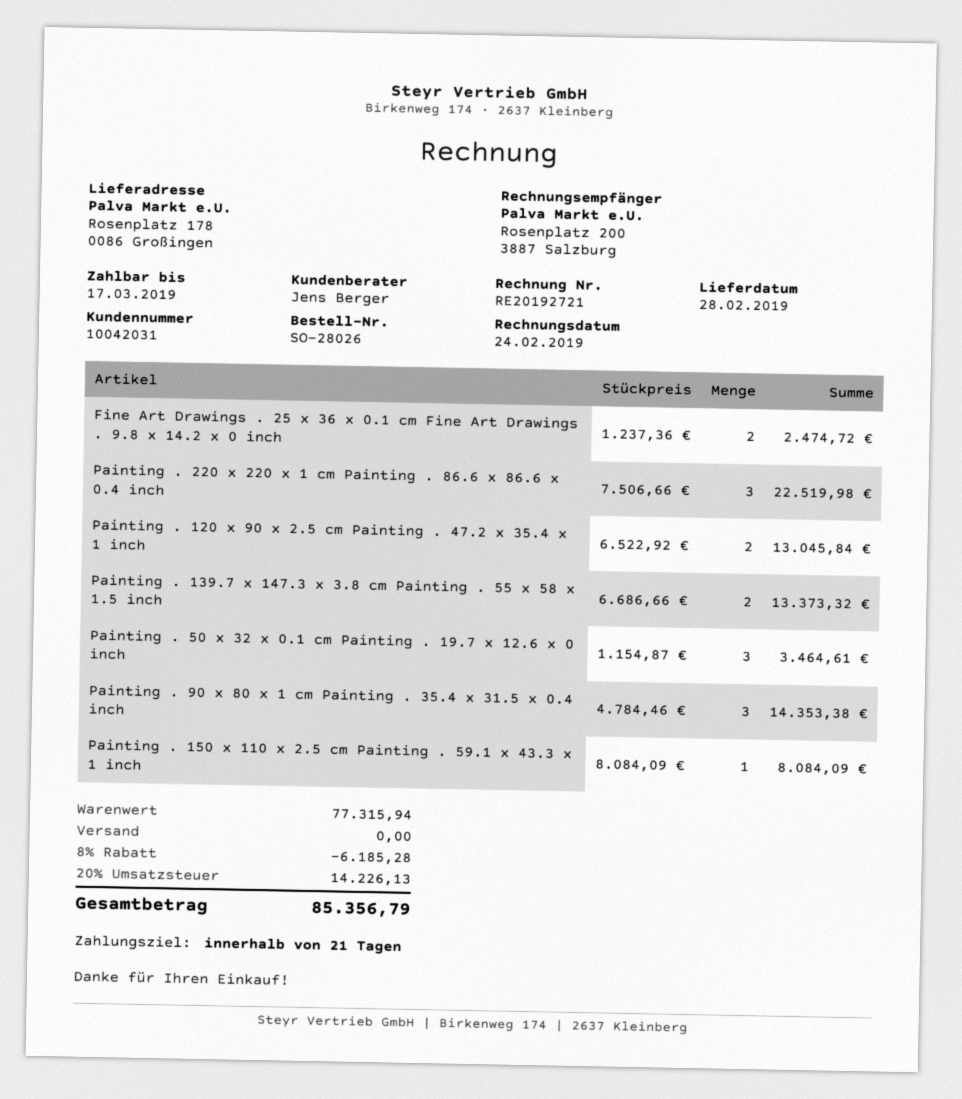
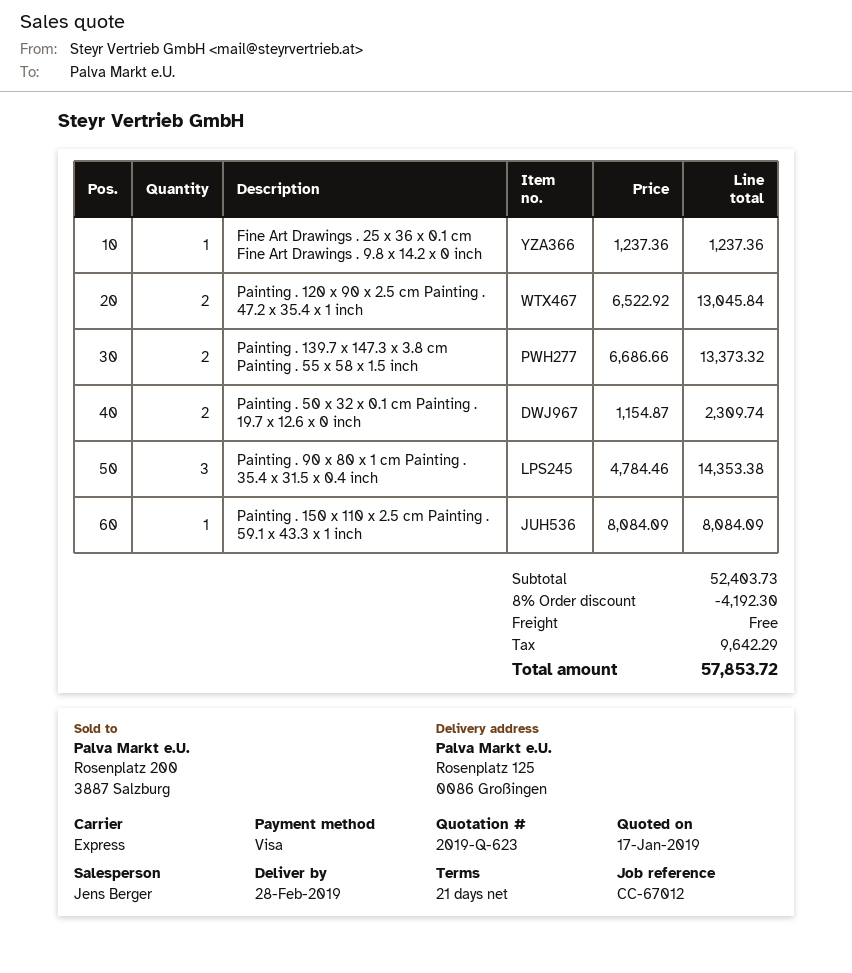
ship to: Rosenplatz 178, 0086 Großingen -> Rosenplatz 125, 0086 Großingen
Fine Art Drawings . 25 x 36 x 0.1 cm Fine Art Drawings . 9.8 x 14.2 x 0 inch: 2 x 1237.36 = 2474.72 -> 1 x 1237.36 = 1237.36
Painting . 220 x 220 x 1 cm Painting . 86.6 x 86.6 x 0.4 inch: 3 x 7506.66 = 22519.98 -> none
Painting . 50 x 32 x 0.1 cm Painting . 19.7 x 12.6 x 0 inch: 3 x 1154.87 = 3464.61 -> 2 x 1154.87 = 2309.74
subtotal: 77315.94 -> 52403.73
discount: 8% = 6185.28 -> 8% = 4192.30
tax: 14226.13 -> 9642.29
total: 85356.79 -> 57853.72

